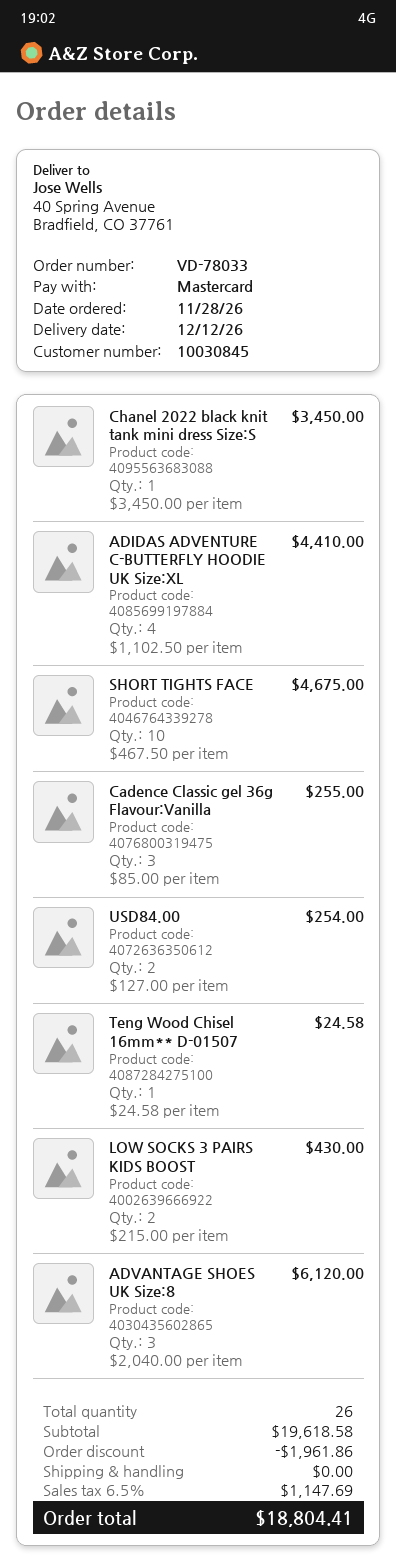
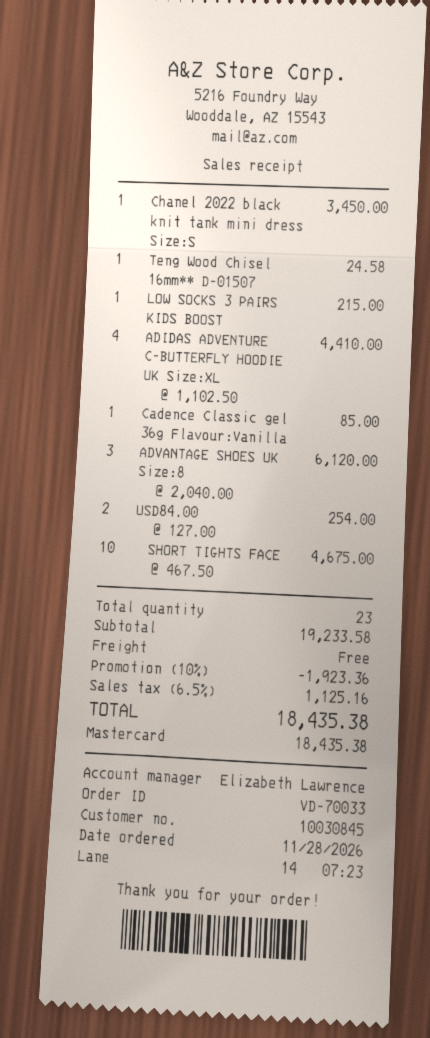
order number: VD-78033 -> VD-70033
Cadence Classic gel 36g Flavour:Vanilla: 3 x 85.00 = 255.00 -> 1 x 85.00 = 85.00
LOW SOCKS 3 PAIRS KIDS BOOST: 2 x 215.00 = 430.00 -> 1 x 215.00 = 215.00
total quantity: 26 -> 23
subtotal: 19618.58 -> 19233.58
discount: 1961.86 -> 1923.36
tax: 6.5% = 1147.69 -> 6.5% = 1125.16
total: 18804.41 -> 18435.38

